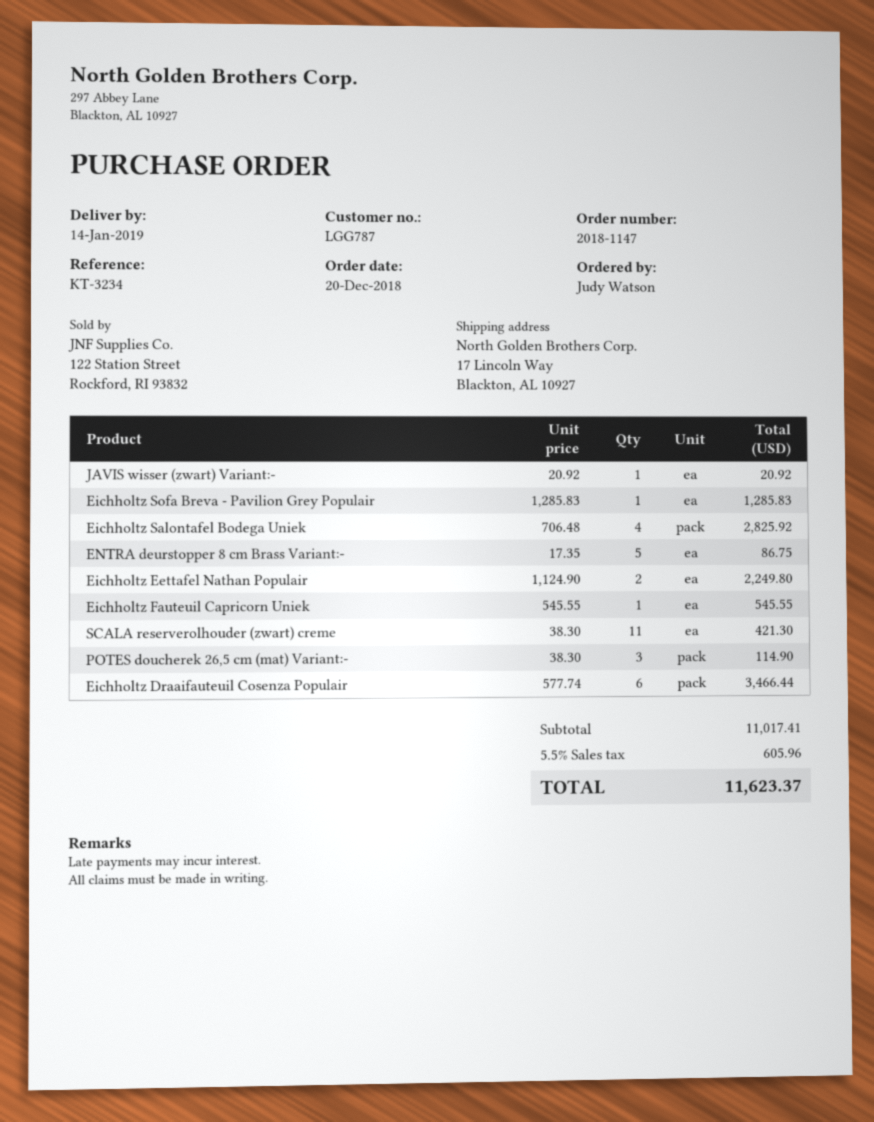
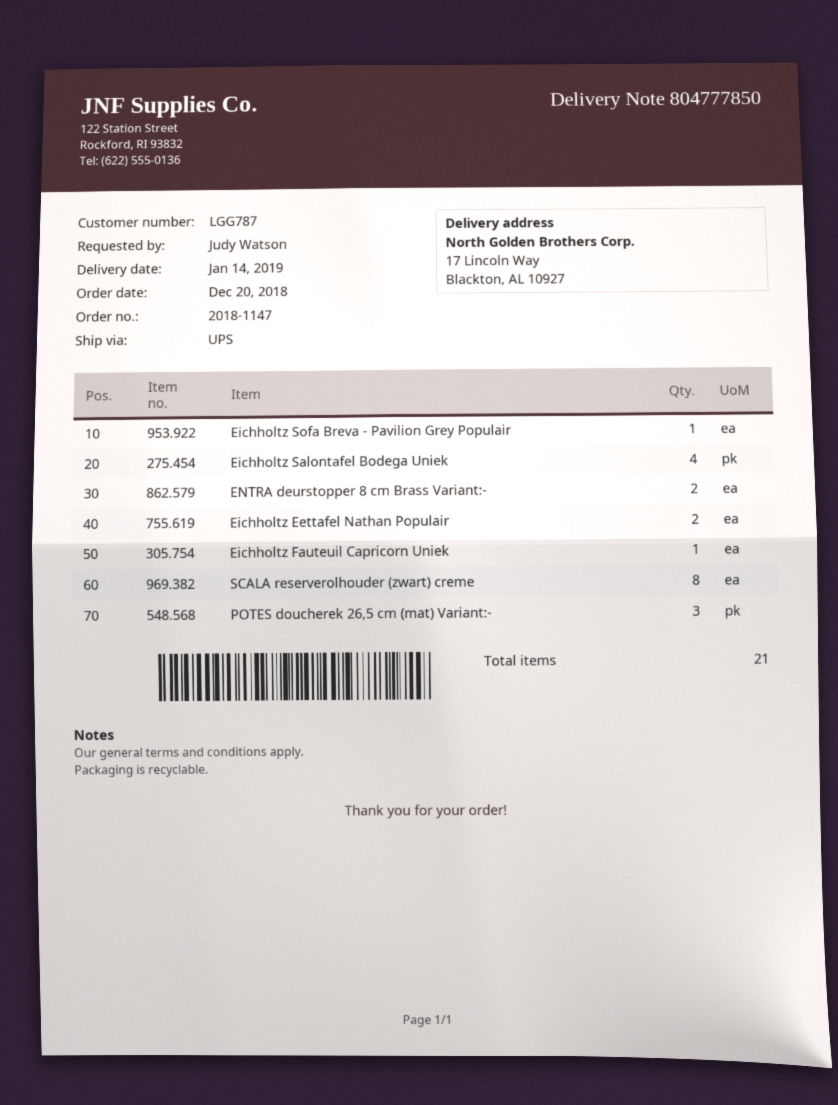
JAVIS wisser (zwart) Variant:-: 1 -> none
ENTRA deurstopper 8 cm Brass Variant:-: 5 -> 2
SCALA reserverolhouder (zwart) creme: 11 -> 8
Eichholtz Draaifauteuil Cosenza Populair: 6 -> none

